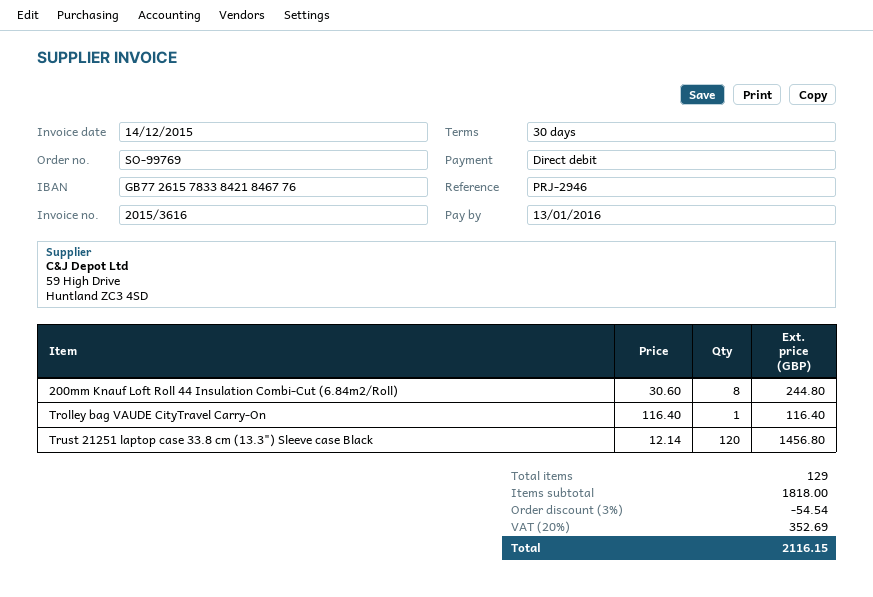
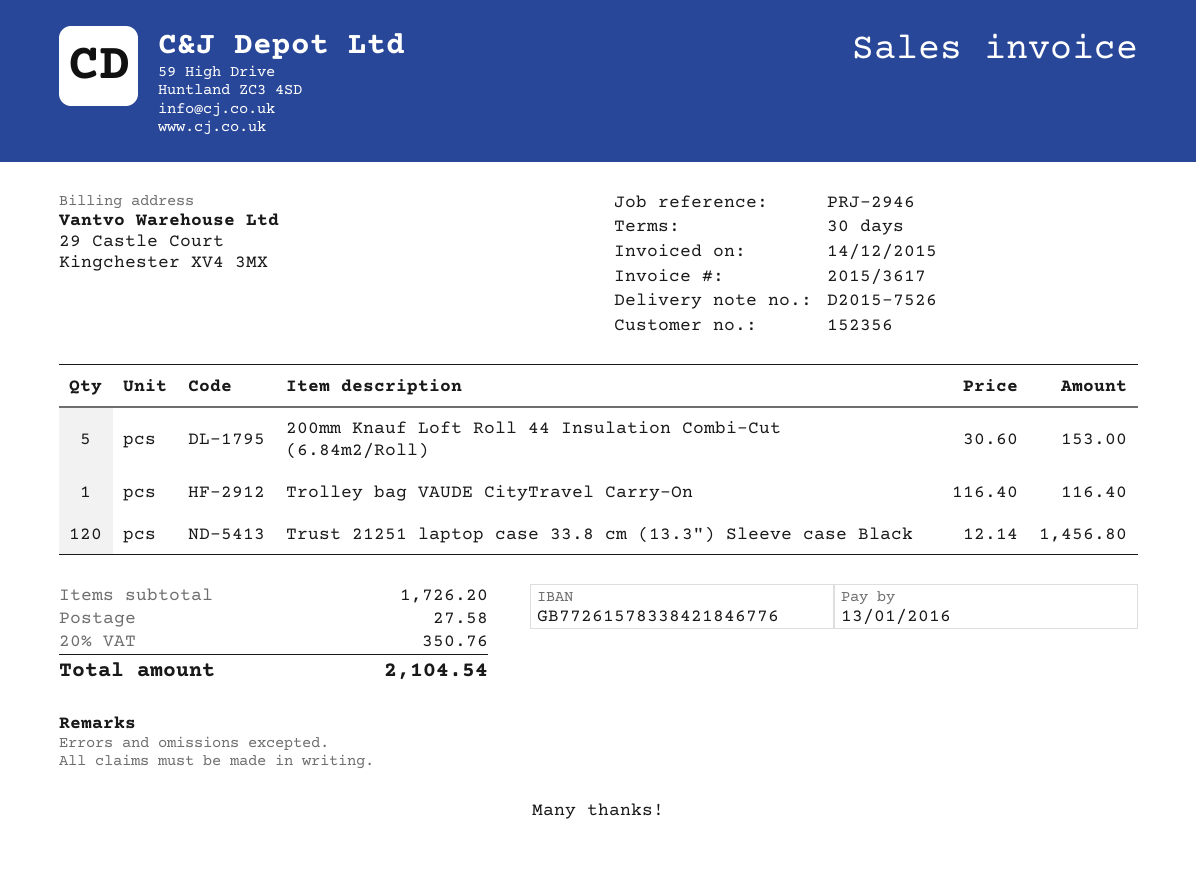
invoice number: 2015/3616 -> 2015/3617
200mm Knauf Loft Roll 44 Insulation Combi-Cut (6.84m2/Roll): 8 x 30.60 = 244.80 -> 5 x 30.60 = 153.00
subtotal: 1818.00 -> 1726.20
discount: 3% = 54.54 -> none
shipping: none -> 27.58
tax: 20% = 352.69 -> 20% = 350.76
total: 2116.15 -> 2104.54

